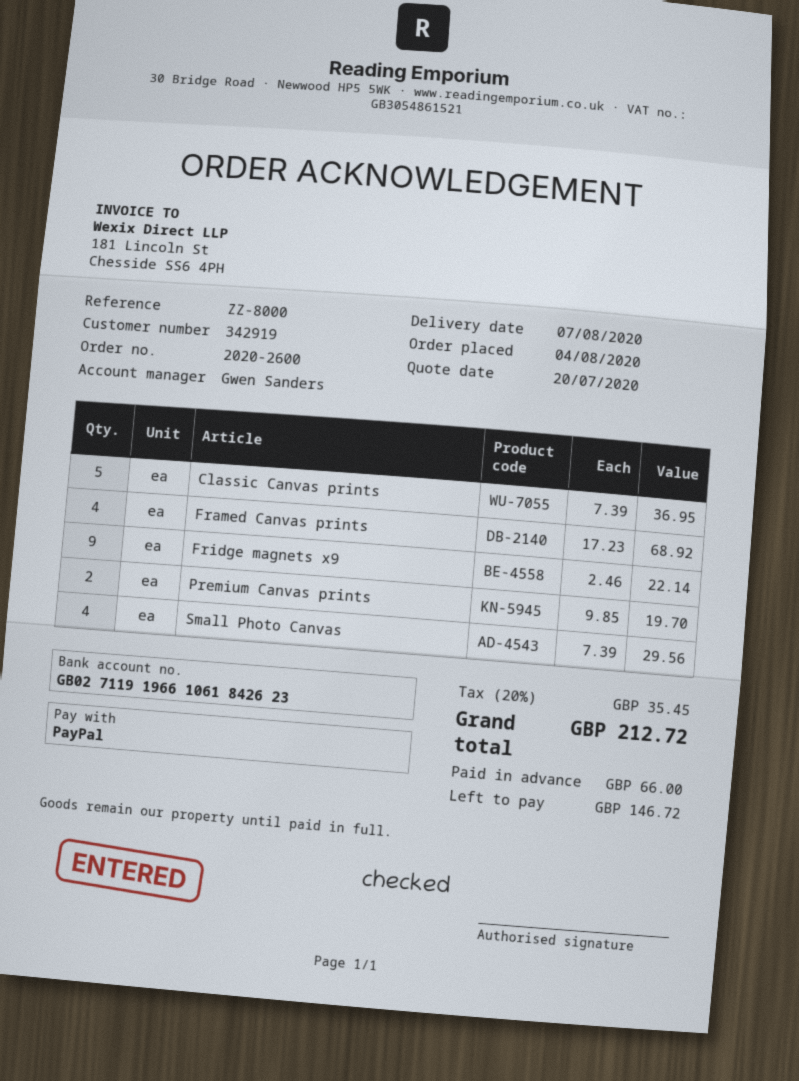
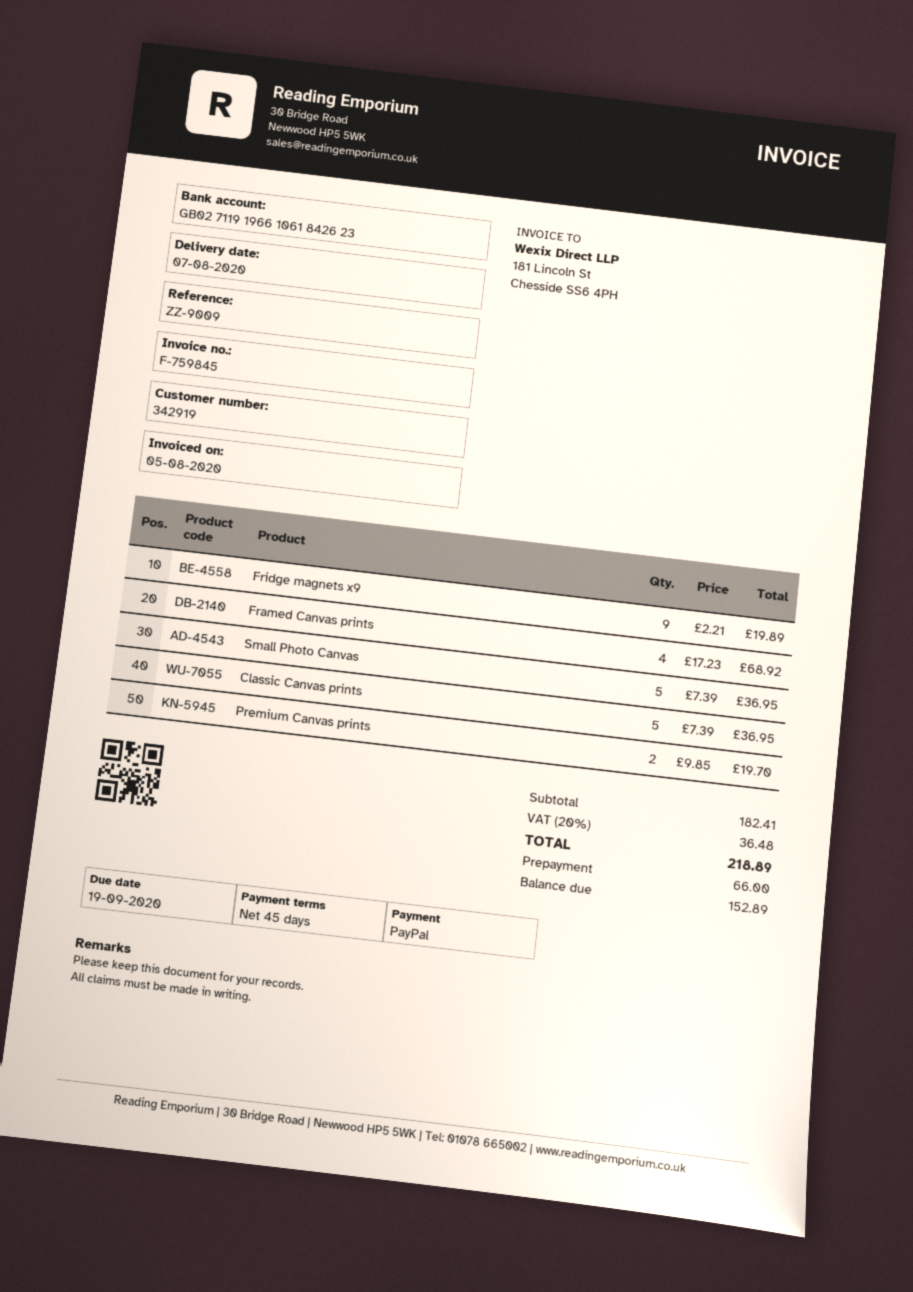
reference: ZZ-8000 -> ZZ-9009
Fridge magnets x9: 9 x 2.46 = 22.14 -> 9 x 2.21 = 19.89
Small Photo Canvas: 4 x 7.39 = 29.56 -> 5 x 7.39 = 36.95
tax: 20% = 35.45 -> 20% = 36.48
total: 212.72 -> 218.89
balance: 146.72 -> 152.89

